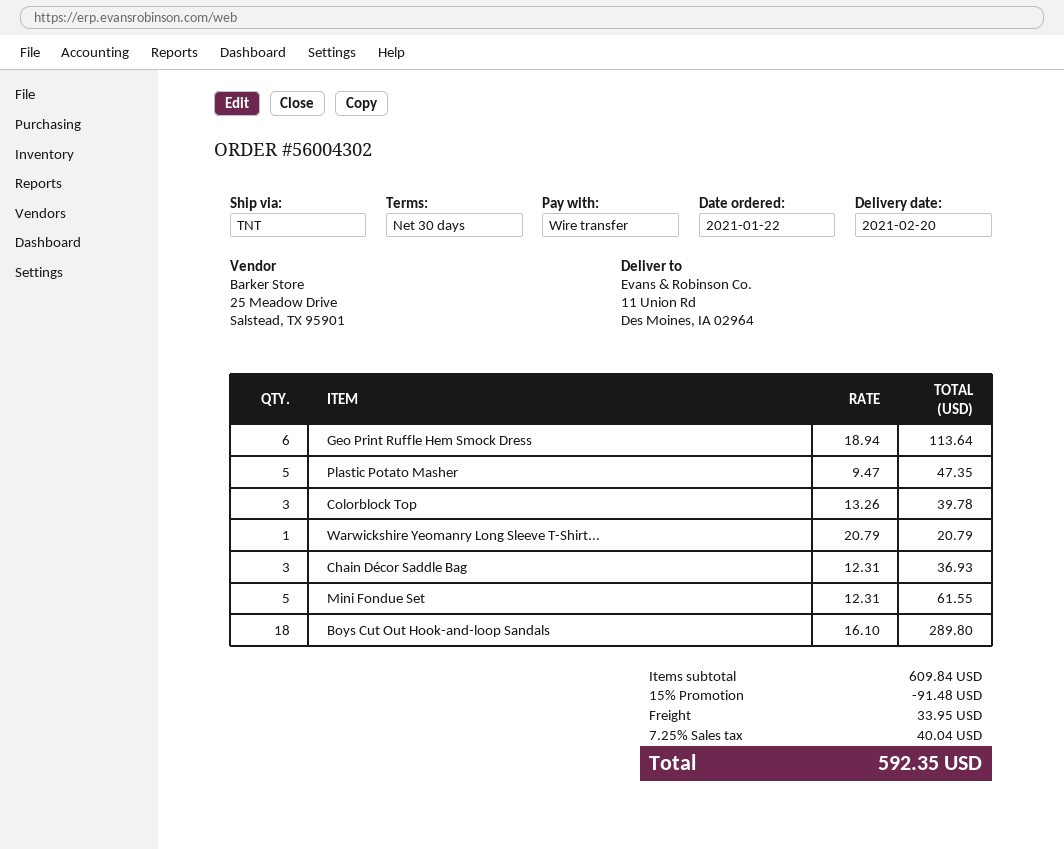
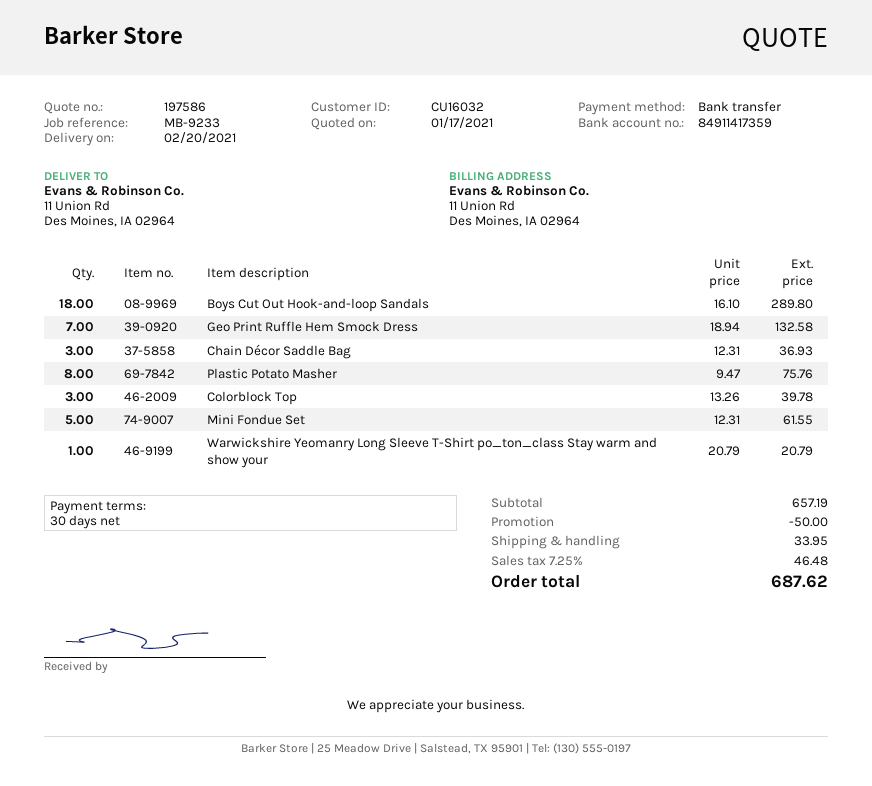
Geo Print Ruffle Hem Smock Dress: 6 x 18.94 = 113.64 -> 7 x 18.94 = 132.58
Plastic Potato Masher: 5 x 9.47 = 47.35 -> 8 x 9.47 = 75.76
subtotal: 609.84 -> 657.19
discount: 91.48 -> 50.00
tax: 7.25% = 40.04 -> 7.25% = 46.48
total: 592.35 -> 687.62

